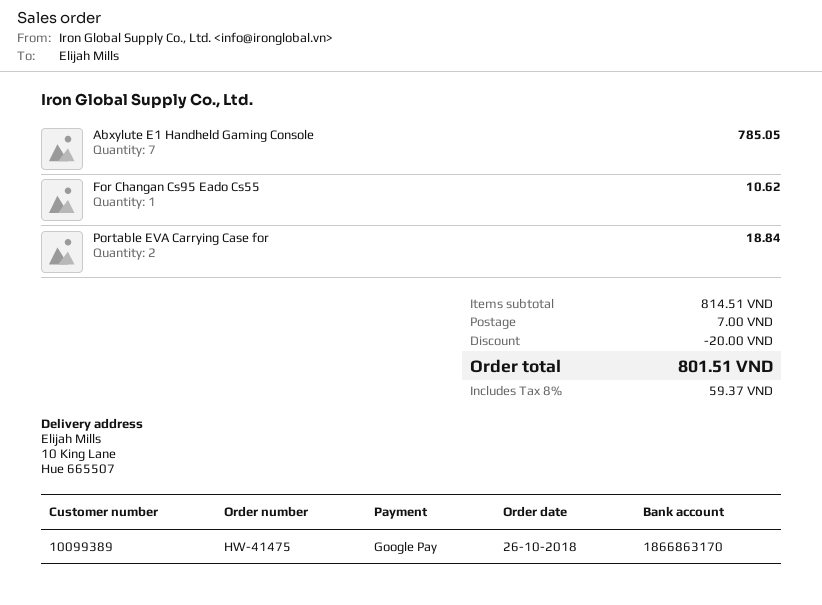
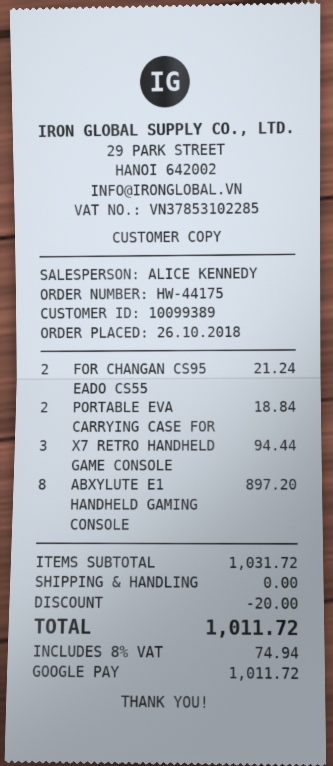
order number: HW-41475 -> HW-44175
Abxylute E1 Handheld Gaming Console: 7 for 785.05 -> 8 for 897.20
For Changan Cs95 Eado Cs55: 1 for 10.62 -> 2 for 21.24
X7 RETRO HANDHELD GAME CONSOLE: none -> 3 for 94.44
subtotal: 814.51 -> 1031.72
shipping: 7.00 -> 0.00
tax: 8% = 59.37 -> 8% = 74.94
total: 801.51 -> 1011.72

